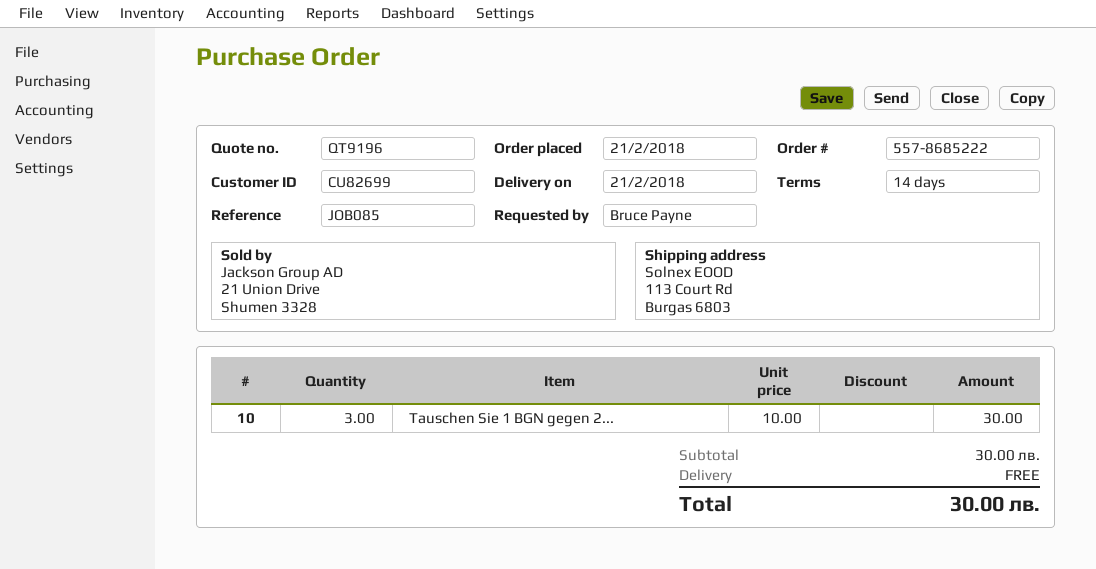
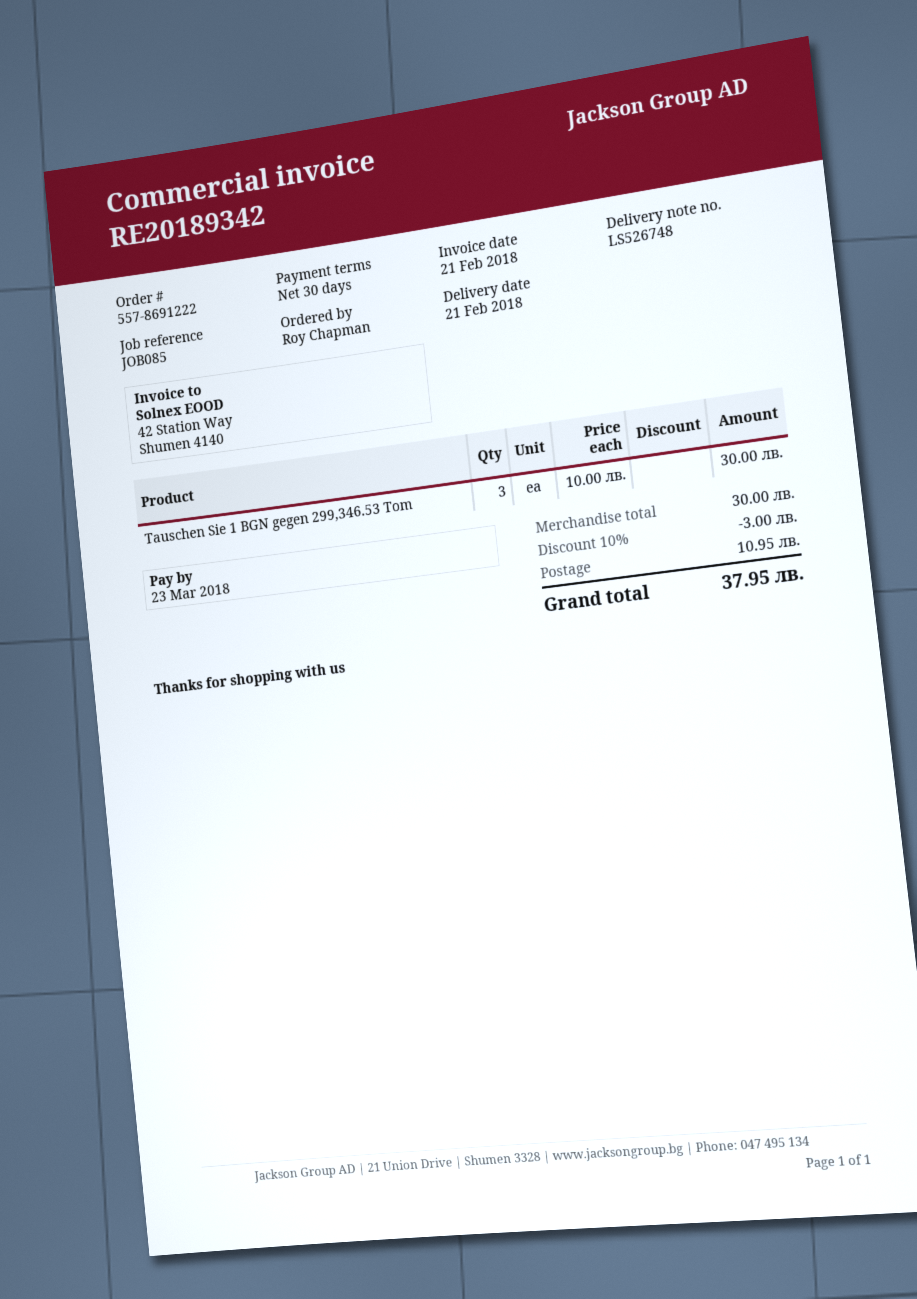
order number: 557-8685222 -> 557-8691222
payment terms: 14 days -> 30 days
ordered by: Bruce Payne -> Roy Chapman
discount: none -> 10% = 3.00
shipping: 0.00 -> 10.95
total: 30.00 -> 37.95

